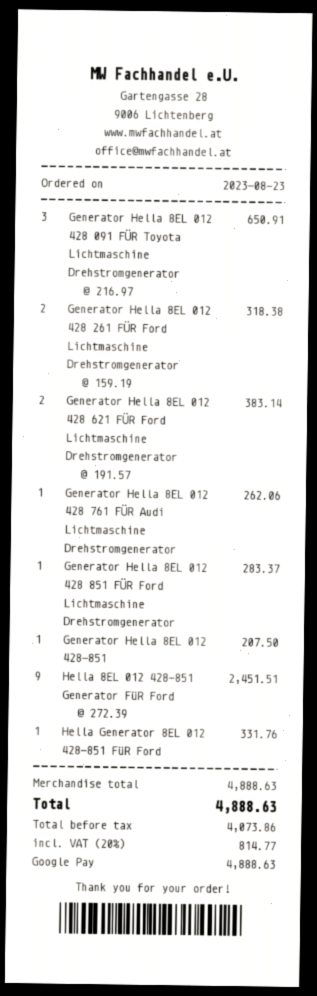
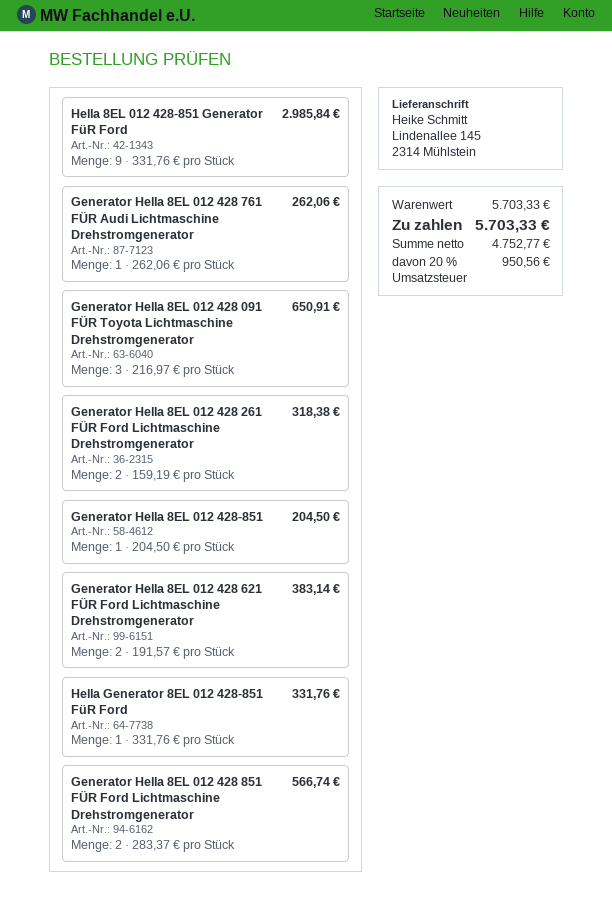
Generator Hella 8EL 012 428 851 FÜR Ford Lichtmaschine Drehstromgenerator: 1 x 283.37 = 283.37 -> 2 x 283.37 = 566.74
Generator Hella 8EL 012 428-851: 1 x 207.50 = 207.50 -> 1 x 204.50 = 204.50
Hella 8EL 012 428-851 Generator FüR Ford: 9 x 272.39 = 2451.51 -> 9 x 331.76 = 2985.84
subtotal: 4888.63 -> 5703.33
net: 4073.86 -> 4752.77
tax: 20% = 814.77 -> 20% = 950.56
total: 4888.63 -> 5703.33

